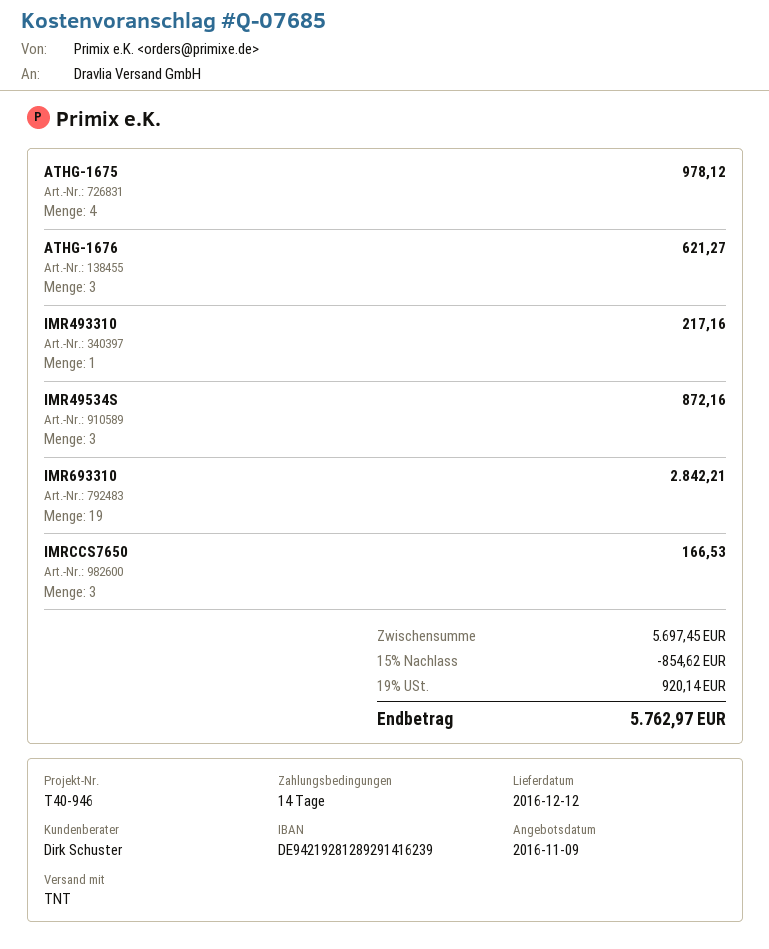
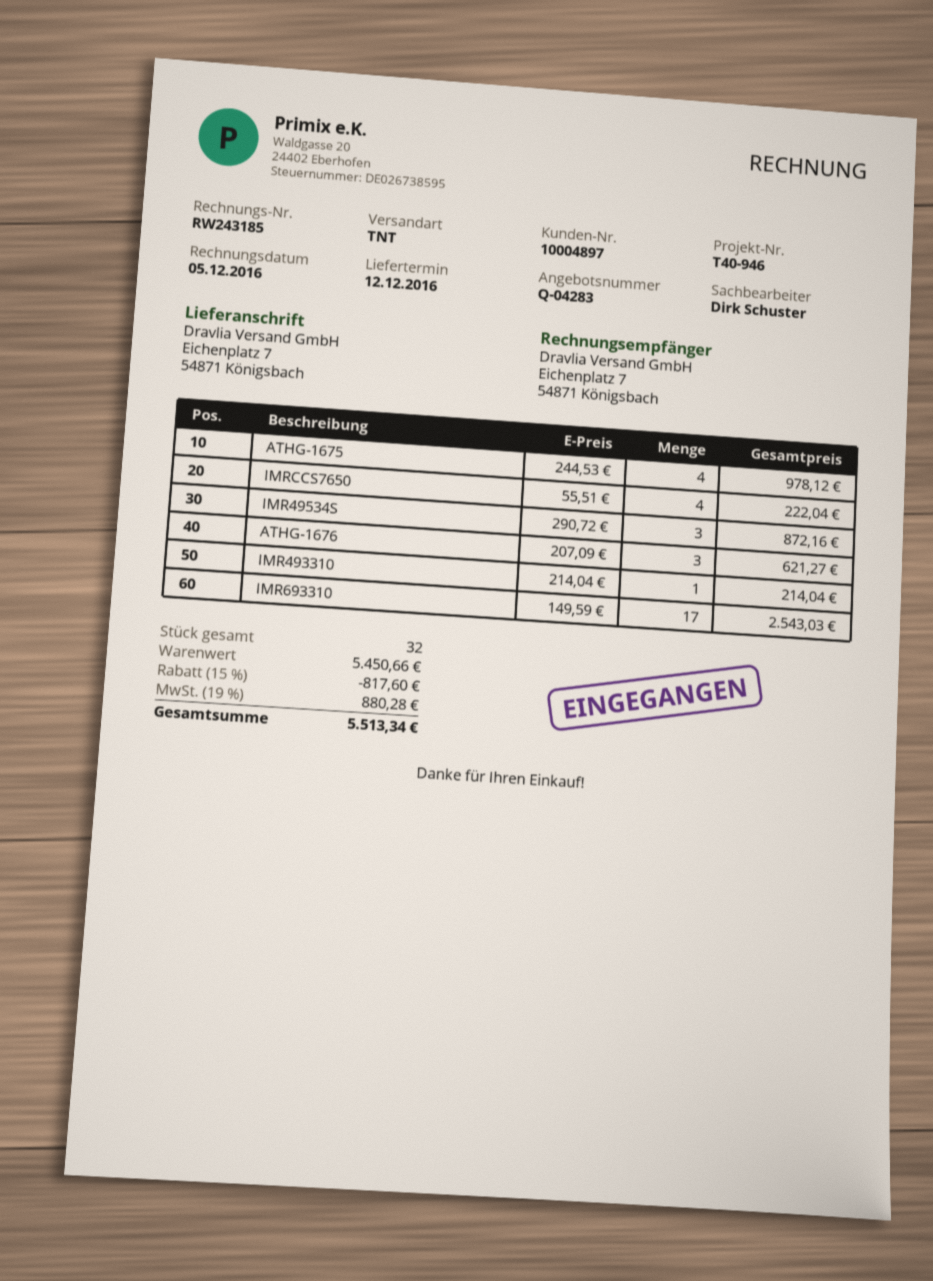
quote number: Q-07685 -> Q-04283
IMR493310: 1 for 217.16 -> 1 for 214.04
IMR693310: 19 for 2842.21 -> 17 for 2543.03
IMRCCS7650: 3 for 166.53 -> 4 for 222.04
subtotal: 5697.45 -> 5450.66
discount: 15% = 854.62 -> 15% = 817.60
tax: 19% = 920.14 -> 19% = 880.28
total: 5762.97 -> 5513.34

